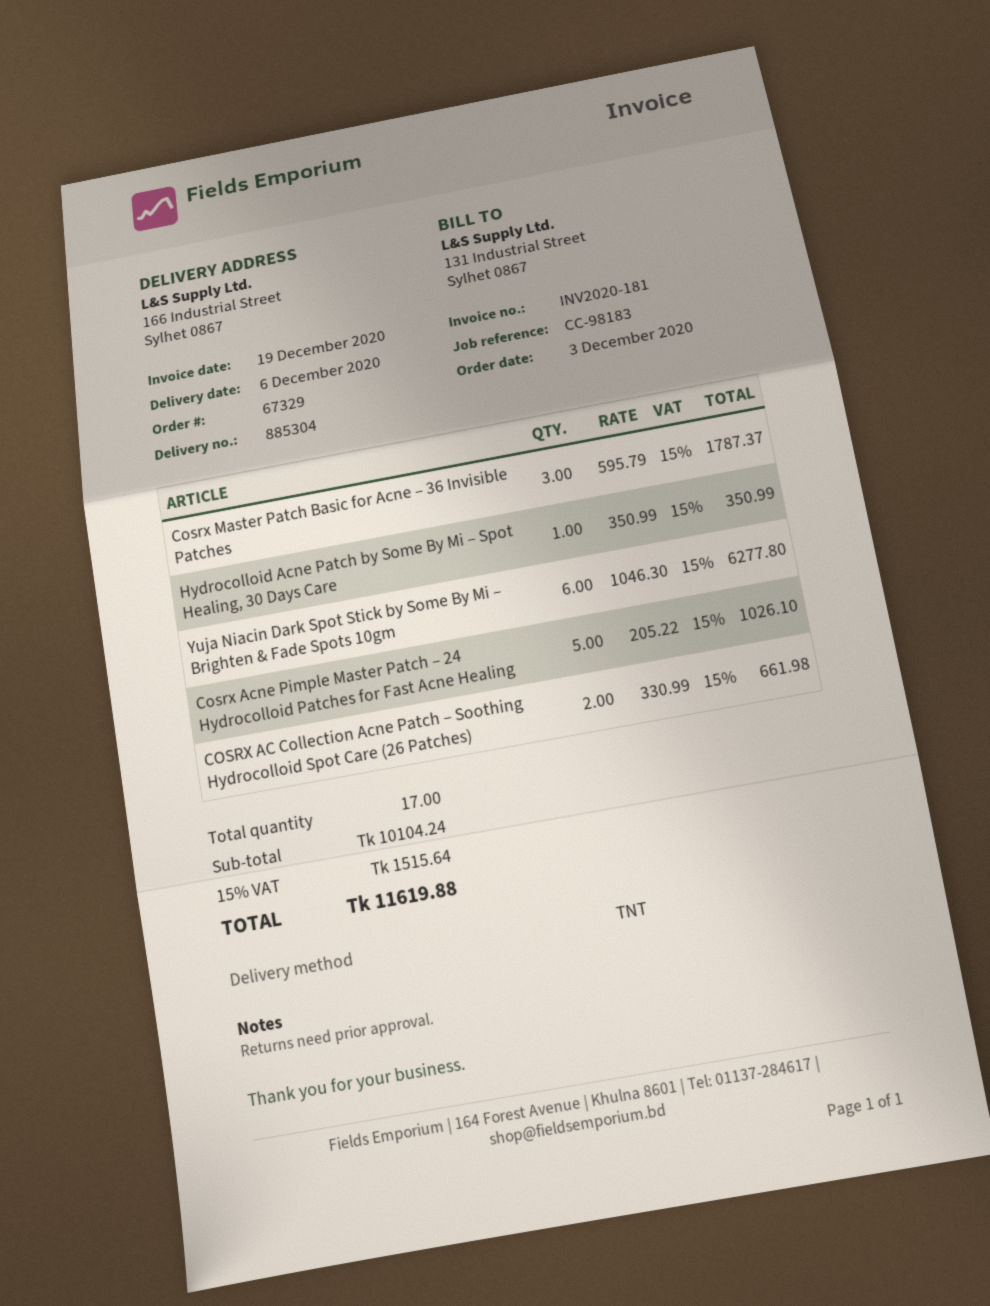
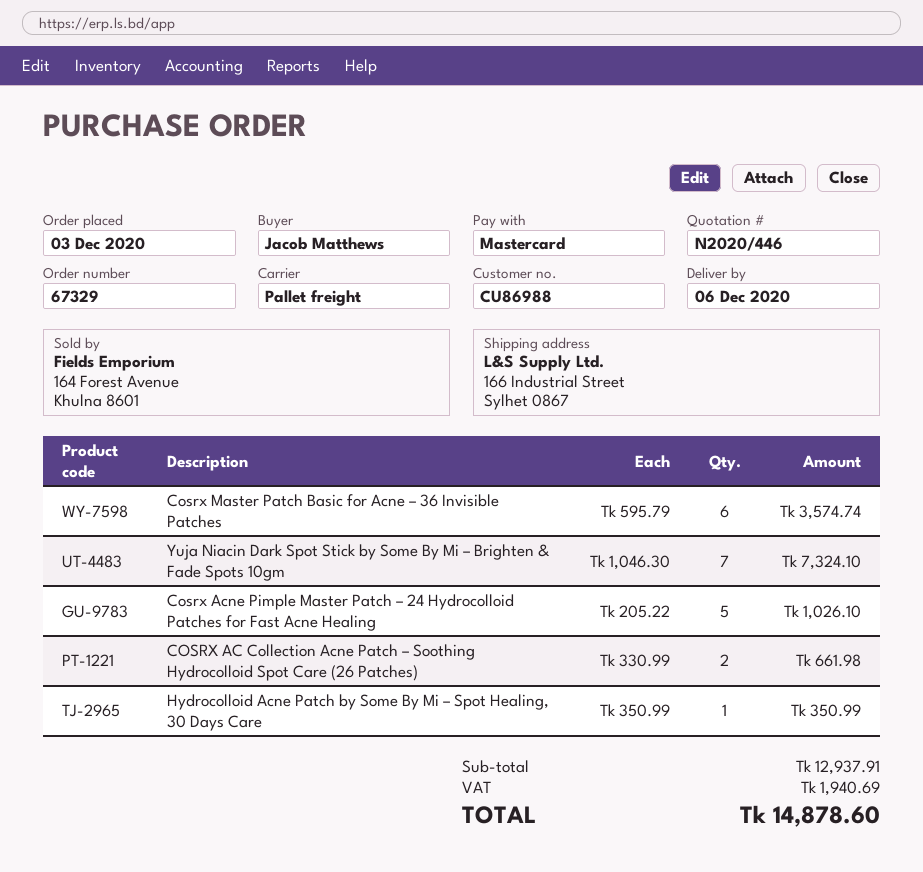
shipping method: TNT -> pallet freight
Cosrx Master Patch Basic for Acne – 36 Invisible Patches: 3 x 595.79 = 1787.37 -> 6 x 595.79 = 3574.74
Yuja Niacin Dark Spot Stick by Some By Mi – Brighten & Fade Spots 10gm: 6 x 1046.30 = 6277.80 -> 7 x 1046.30 = 7324.10
subtotal: 10104.24 -> 12937.91
tax: 1515.64 -> 1940.69
total: 11619.88 -> 14878.60

